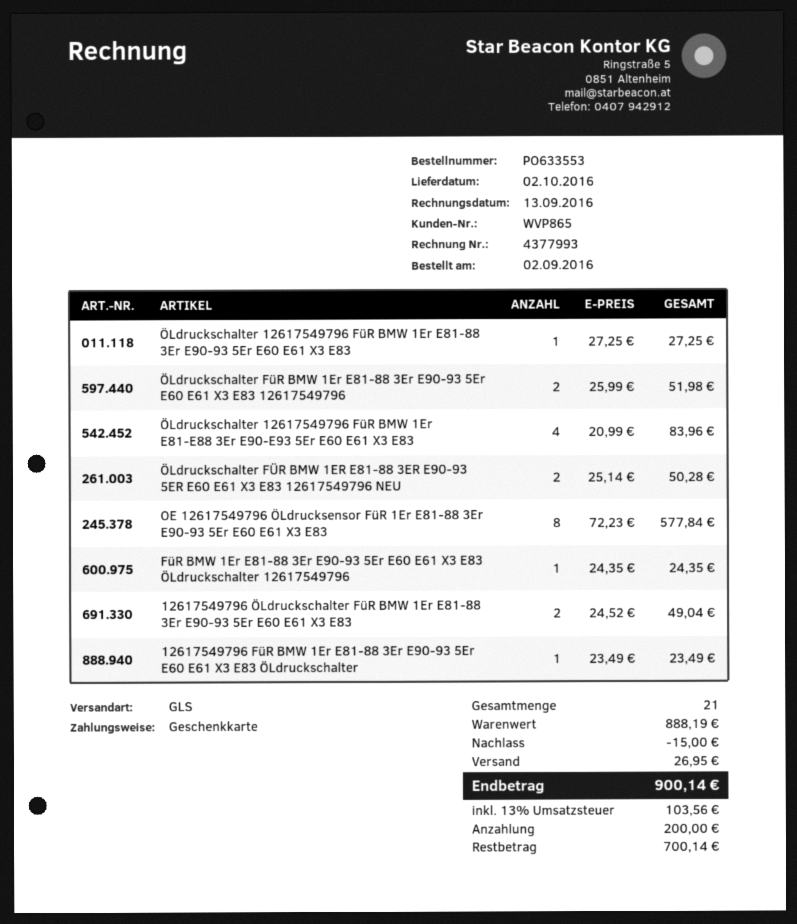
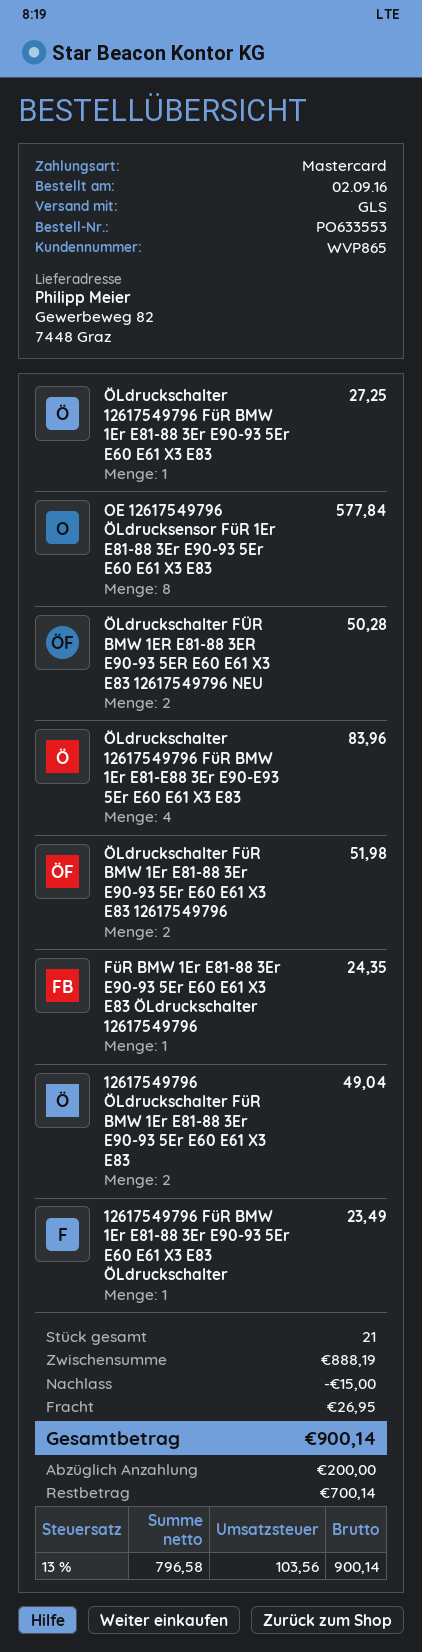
payment method: gift card -> Mastercard

